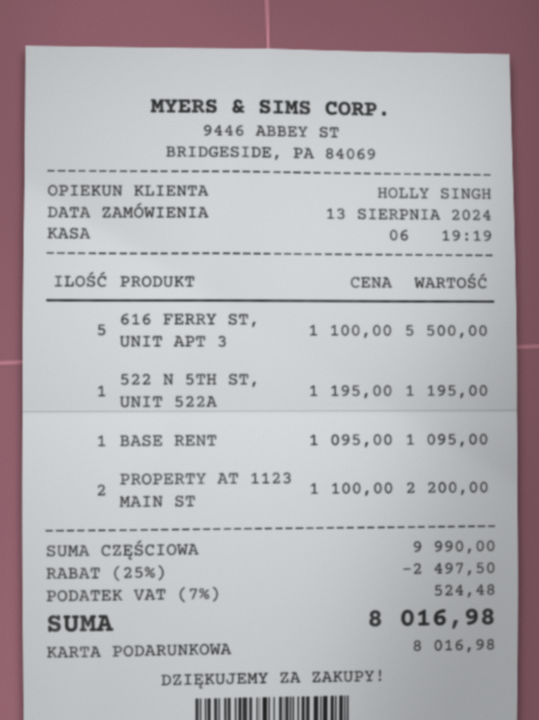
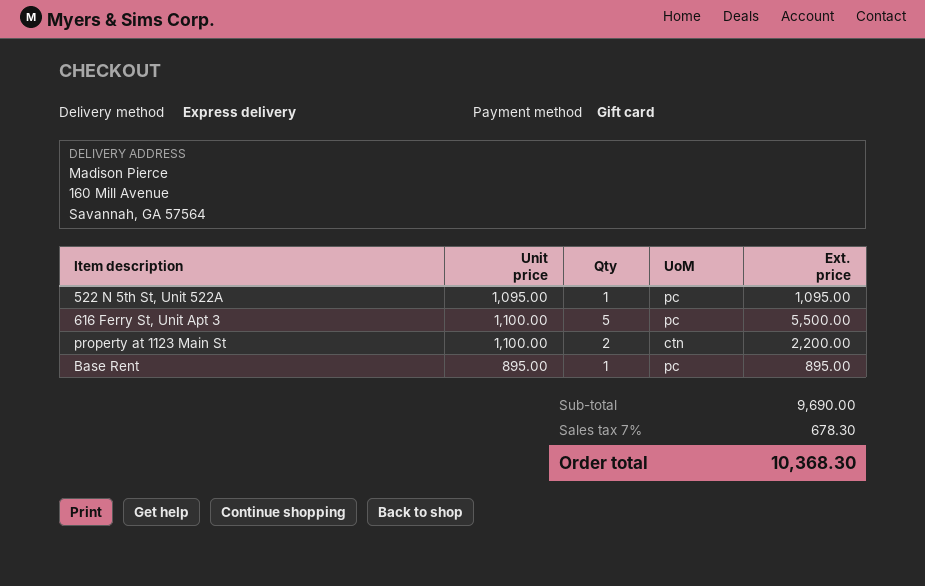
522 N 5TH ST, UNIT 522A: 1 x 1195.00 = 1195.00 -> 1 x 1095.00 = 1095.00
BASE RENT: 1 x 1095.00 = 1095.00 -> 1 x 895.00 = 895.00
subtotal: 9990.00 -> 9690.00
discount: 25% = 2497.50 -> none
tax: 7% = 524.48 -> 7% = 678.30
total: 8016.98 -> 10368.30

